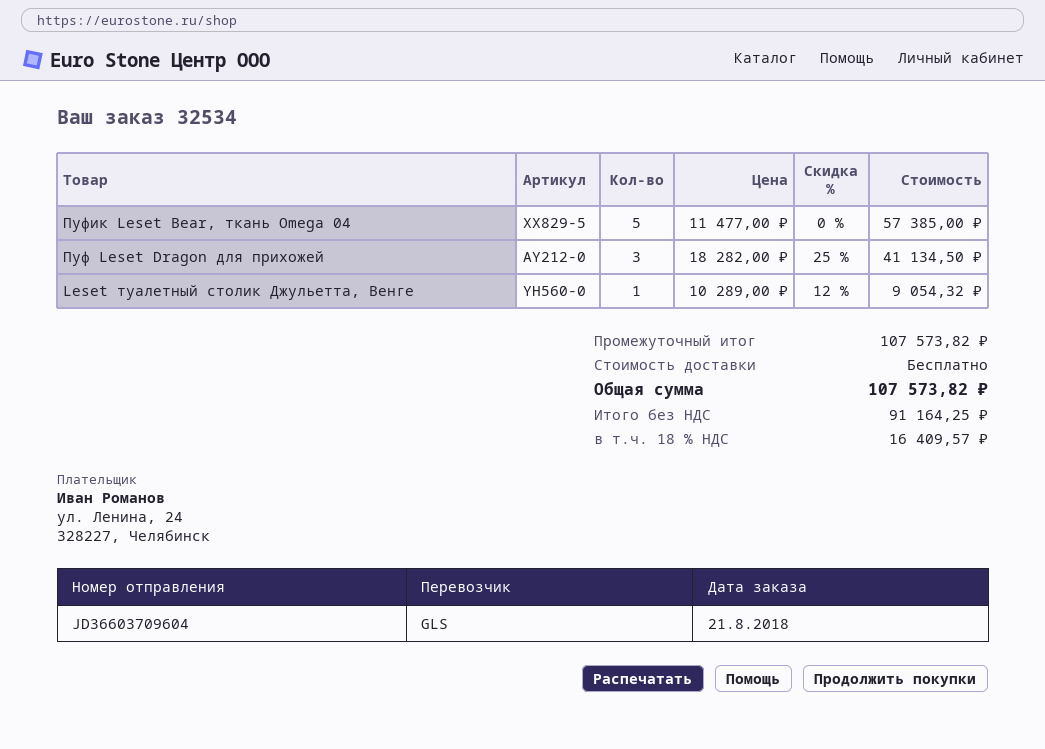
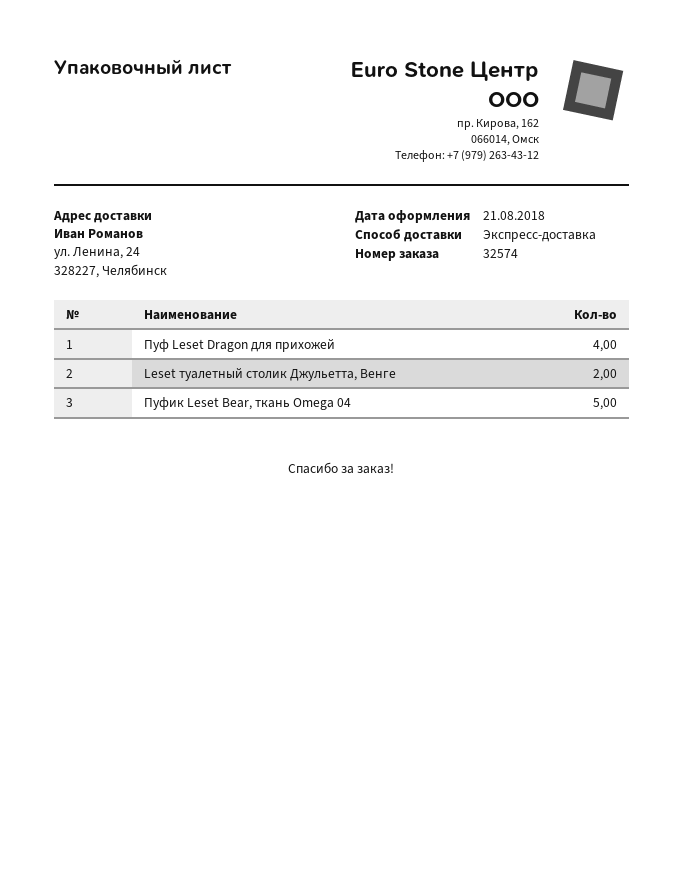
order number: 32534 -> 32574
shipping method: GLS -> express
Пуф Leset Dragon для прихожей: 3 -> 4
Leset туалетный столик Джульетта, Венге: 1 -> 2

